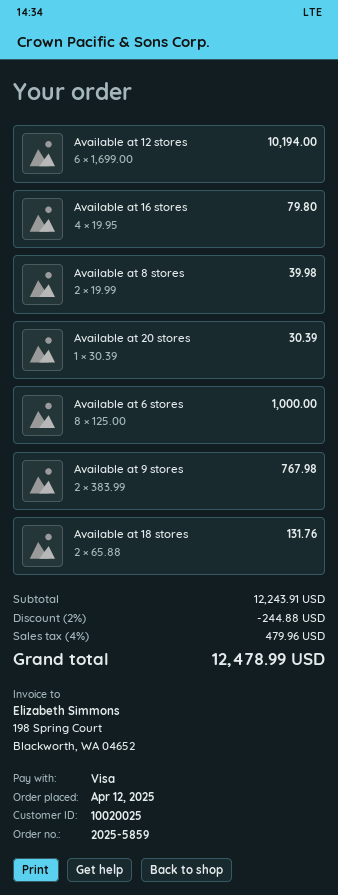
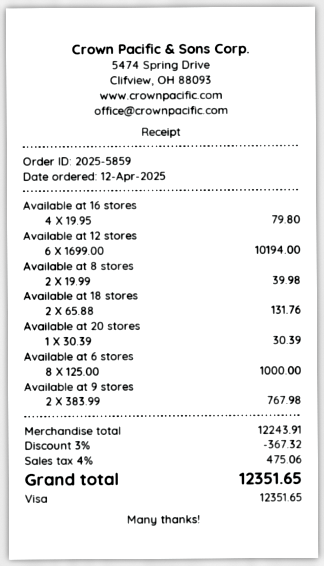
discount: 2% = 244.88 -> 3% = 367.32
tax: 4% = 479.96 -> 4% = 475.06
total: 12478.99 -> 12351.65

